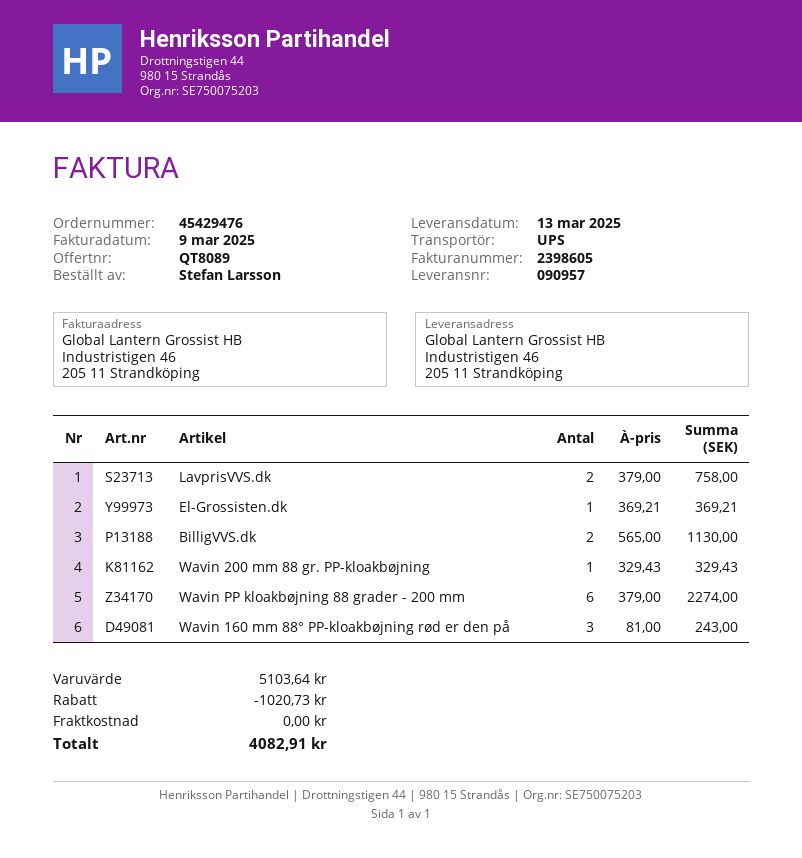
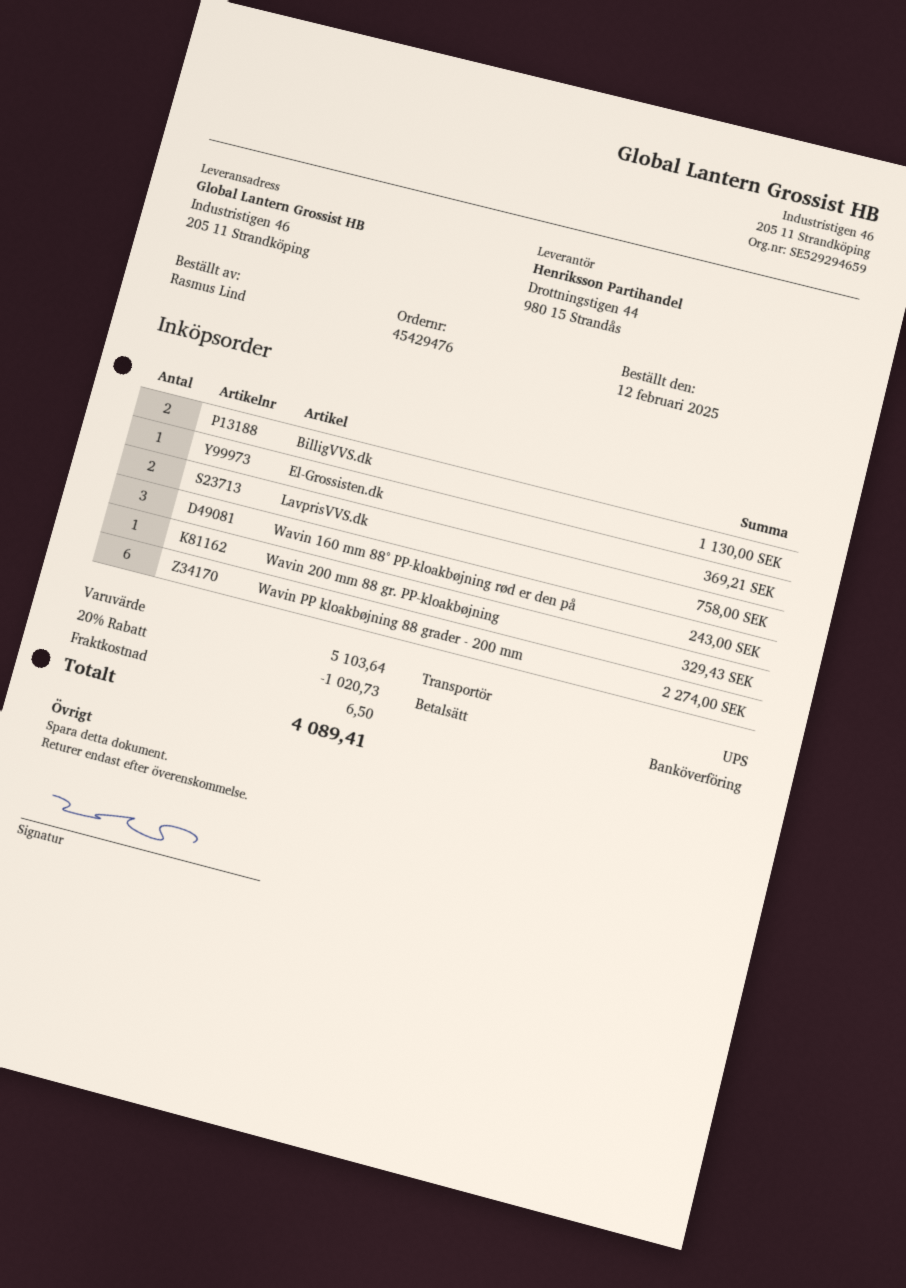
ordered by: Stefan Larsson -> Rasmus Lind
shipping: 0.00 -> 6.50
total: 4082.91 -> 4089.41

